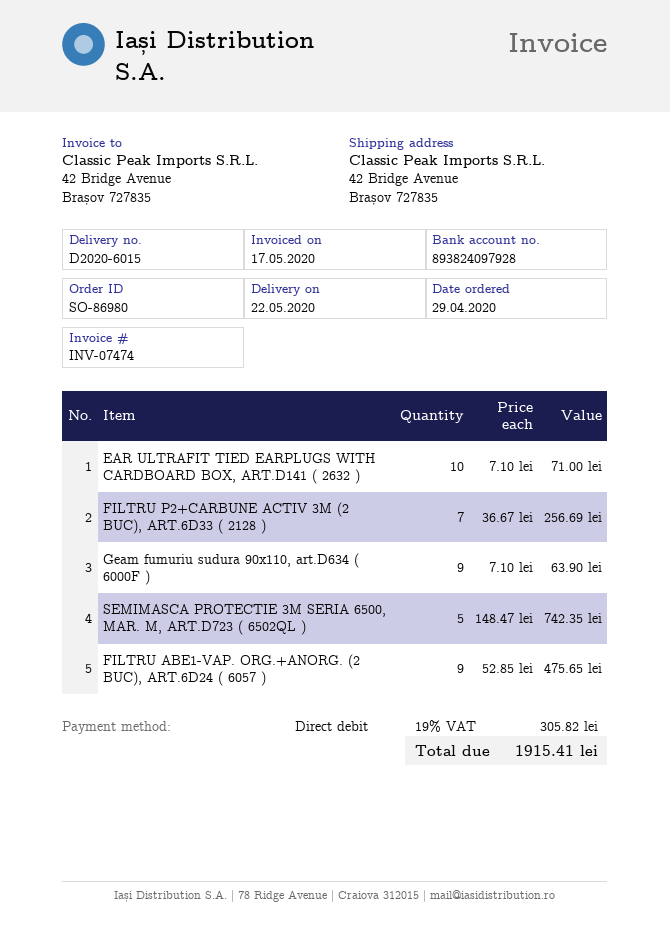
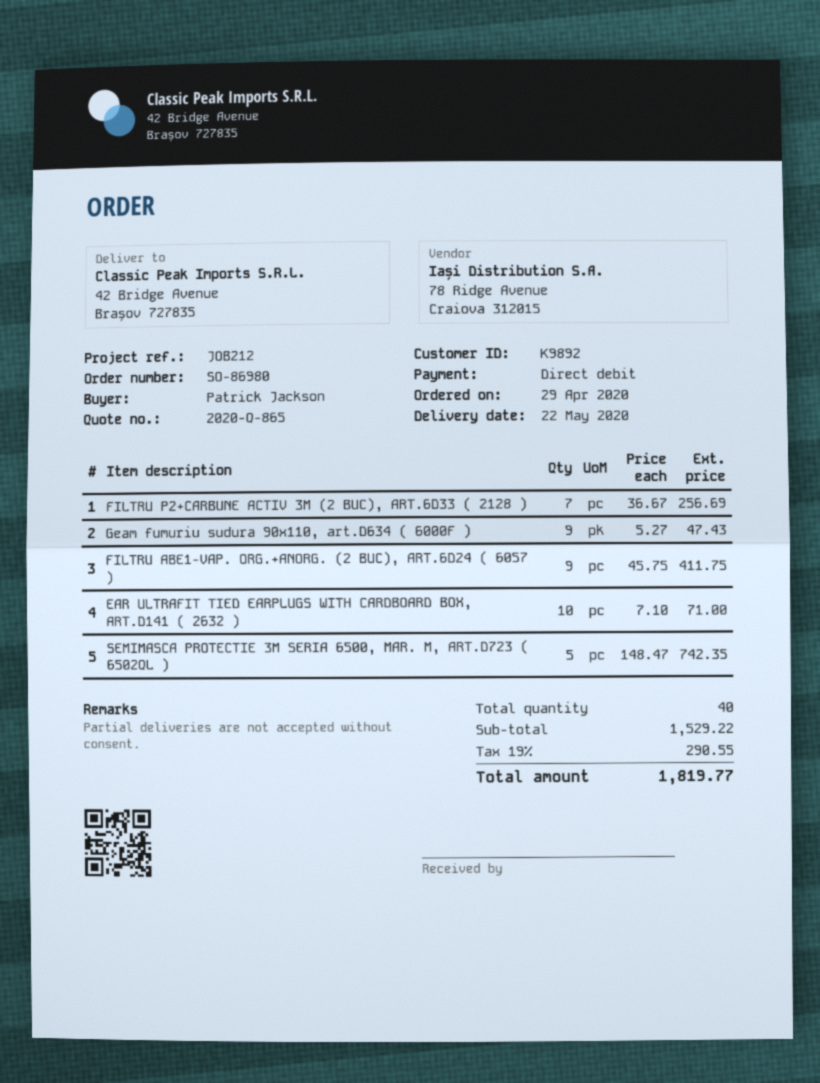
Geam fumuriu sudura 90x110, art.D634 ( 6000F ): 9 x 7.10 = 63.90 -> 9 x 5.27 = 47.43
FILTRU ABE1-VAP. ORG.+ANORG. (2 BUC), ART.6D24 ( 6057 ): 9 x 52.85 = 475.65 -> 9 x 45.75 = 411.75
tax: 19% = 305.82 -> 19% = 290.55
total: 1915.41 -> 1819.77

